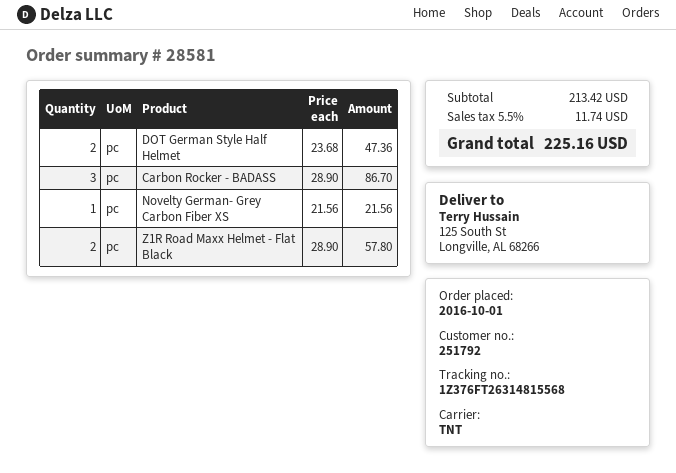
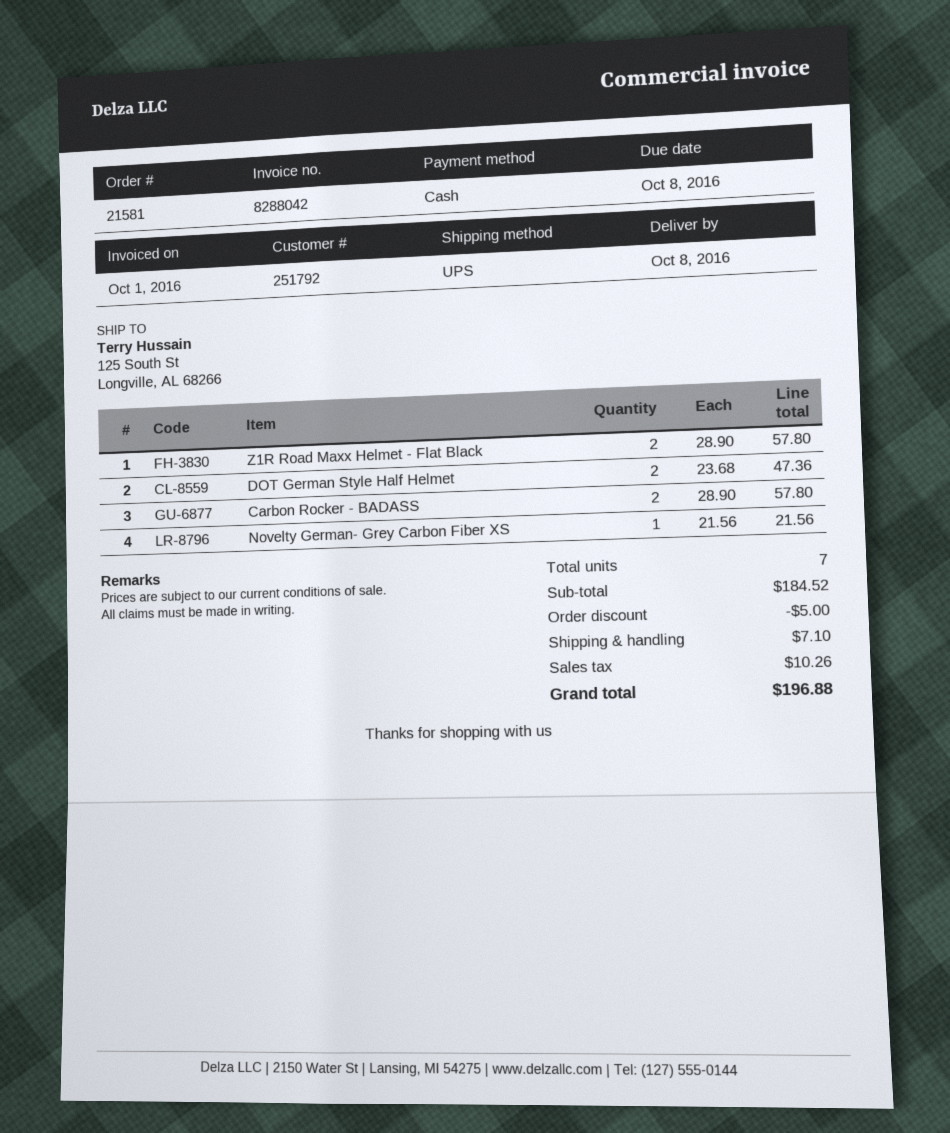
order number: 28581 -> 21581
shipping method: TNT -> UPS
Carbon Rocker - BADASS: 3 x 28.90 = 86.70 -> 2 x 28.90 = 57.80
subtotal: 213.42 -> 184.52
discount: none -> 5.00
shipping: none -> 7.10
tax: 11.74 -> 10.26
total: 225.16 -> 196.88

